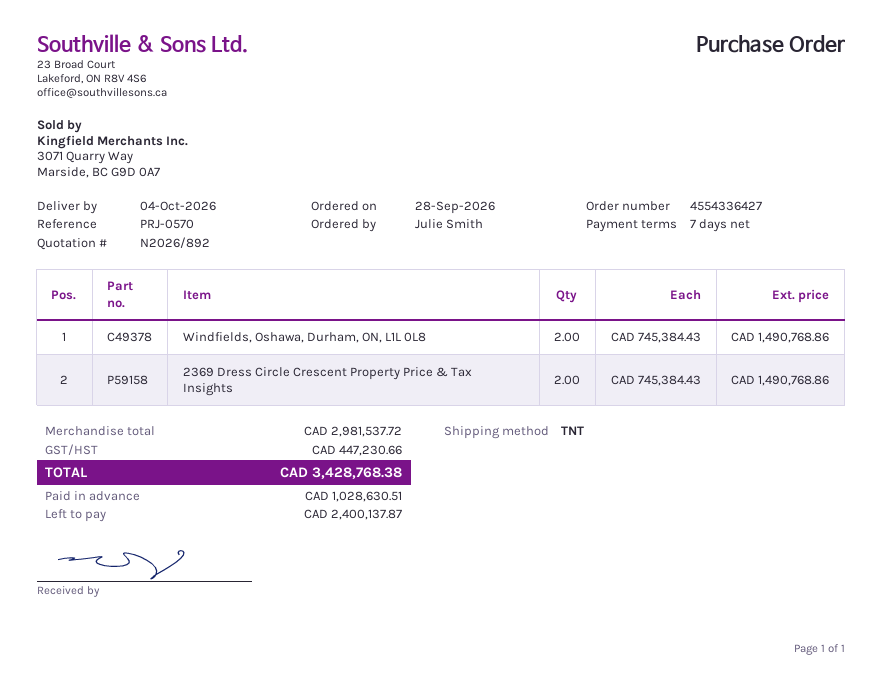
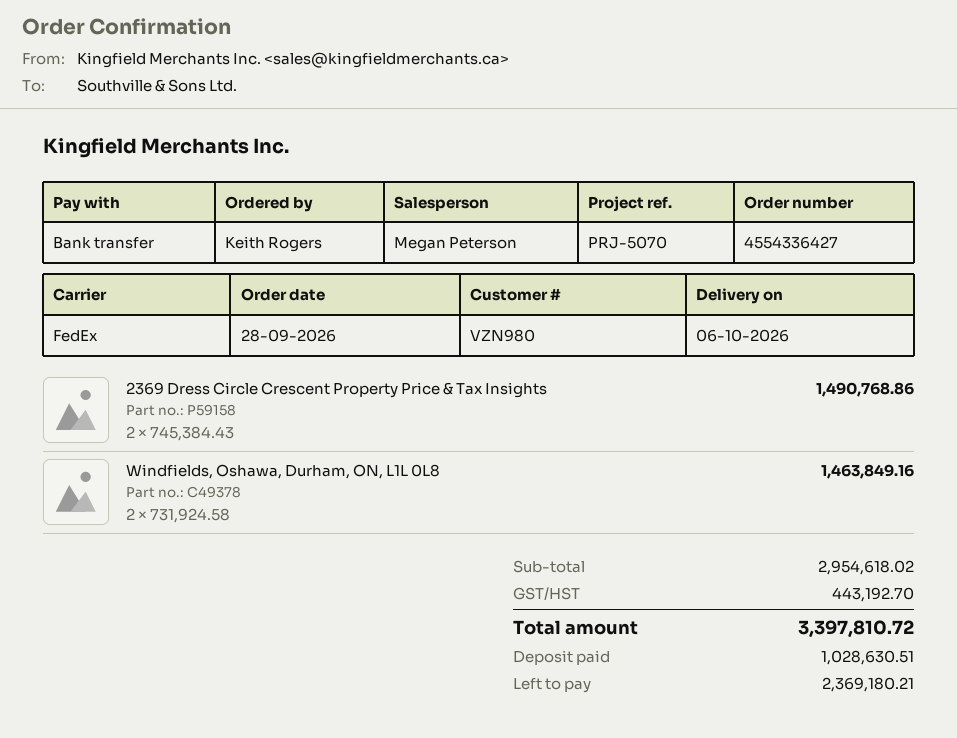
delivery date: 2026-10-04 -> 2026-10-06
reference: PRJ-0570 -> PRJ-5070
ordered by: Julie Smith -> Keith Rogers
shipping method: TNT -> FedEx
Windfields, Oshawa, Durham, ON, L1L 0L8: 2 x 745384.43 = 1490768.86 -> 2 x 731924.58 = 1463849.16
subtotal: 2981537.72 -> 2954618.02
tax: 447230.66 -> 443192.70
total: 3428768.38 -> 3397810.72
balance: 2400137.87 -> 2369180.21

